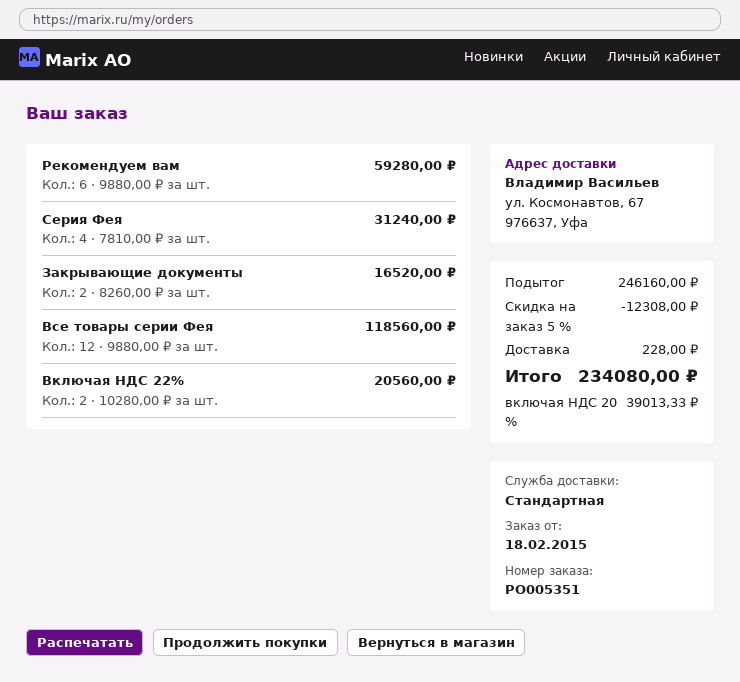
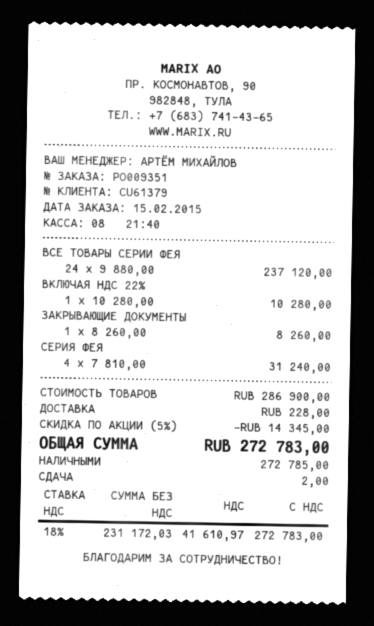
order number: PO005351 -> PO009351
order date: 2015-02-18 -> 2015-02-15
Рекомендуем вам: 6 x 9880.00 = 59280.00 -> none
Закрывающие документы: 2 x 8260.00 = 16520.00 -> 1 x 8260.00 = 8260.00
Все товары серии Фея: 12 x 9880.00 = 118560.00 -> 24 x 9880.00 = 237120.00
Включая НДС 22%: 2 x 10280.00 = 20560.00 -> 1 x 10280.00 = 10280.00
subtotal: 246160.00 -> 286900.00
discount: 5% = 12308.00 -> 5% = 14345.00
tax: 20% = 39013.33 -> 18% = 41610.97
total: 234080.00 -> 272783.00

